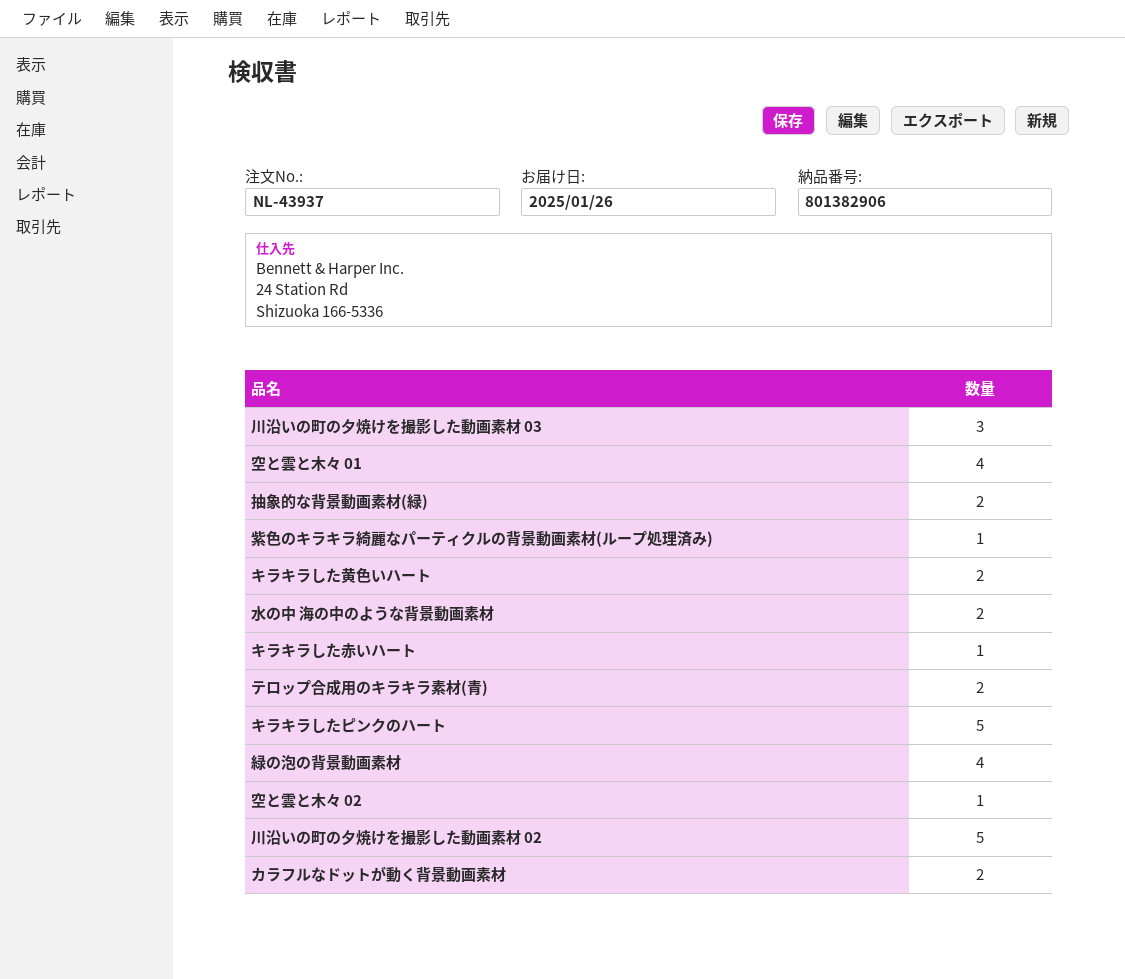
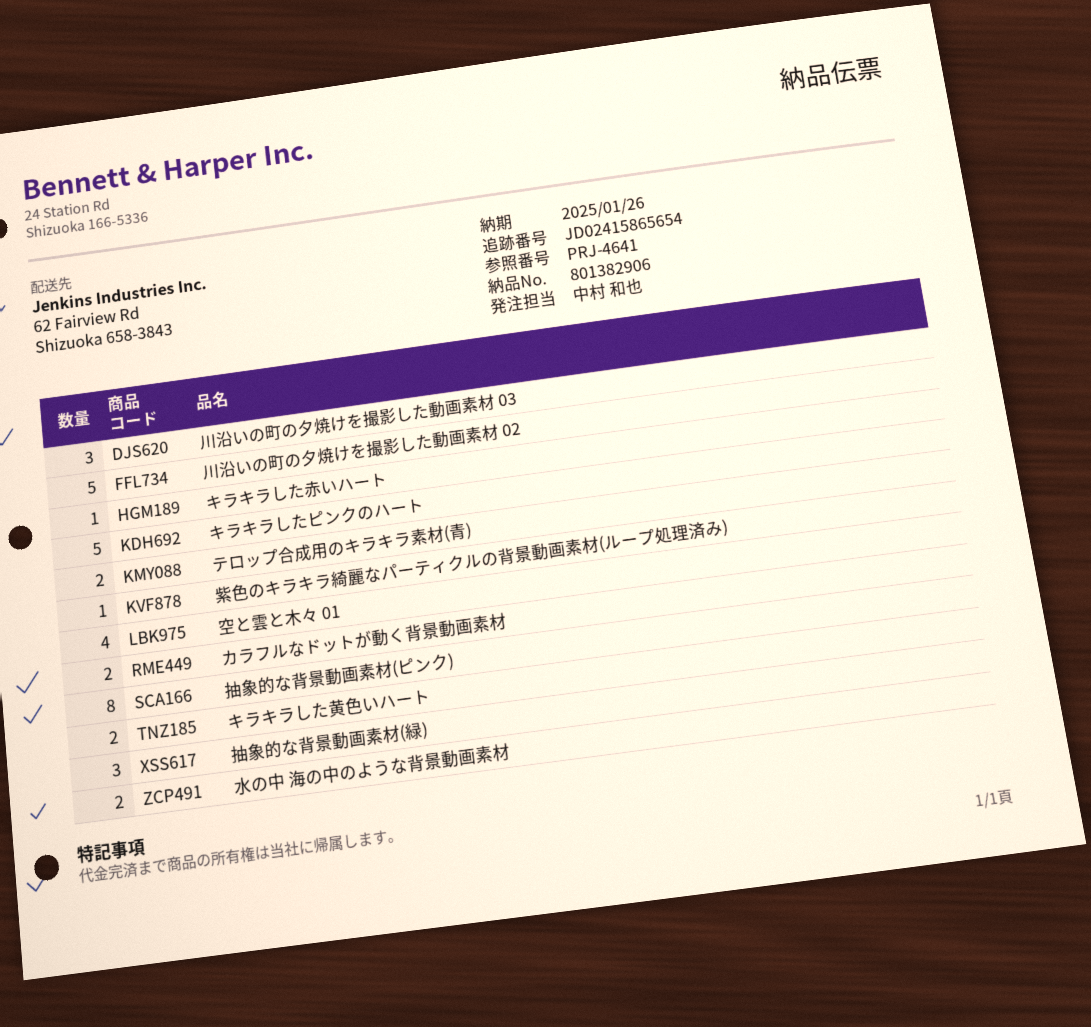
抽象的な背景動画素材(緑): 2 -> 3
緑の泡の背景動画素材: 4 -> none
空と雲と木々 02: 1 -> none
抽象的な背景動画素材(ピンク): none -> 8

